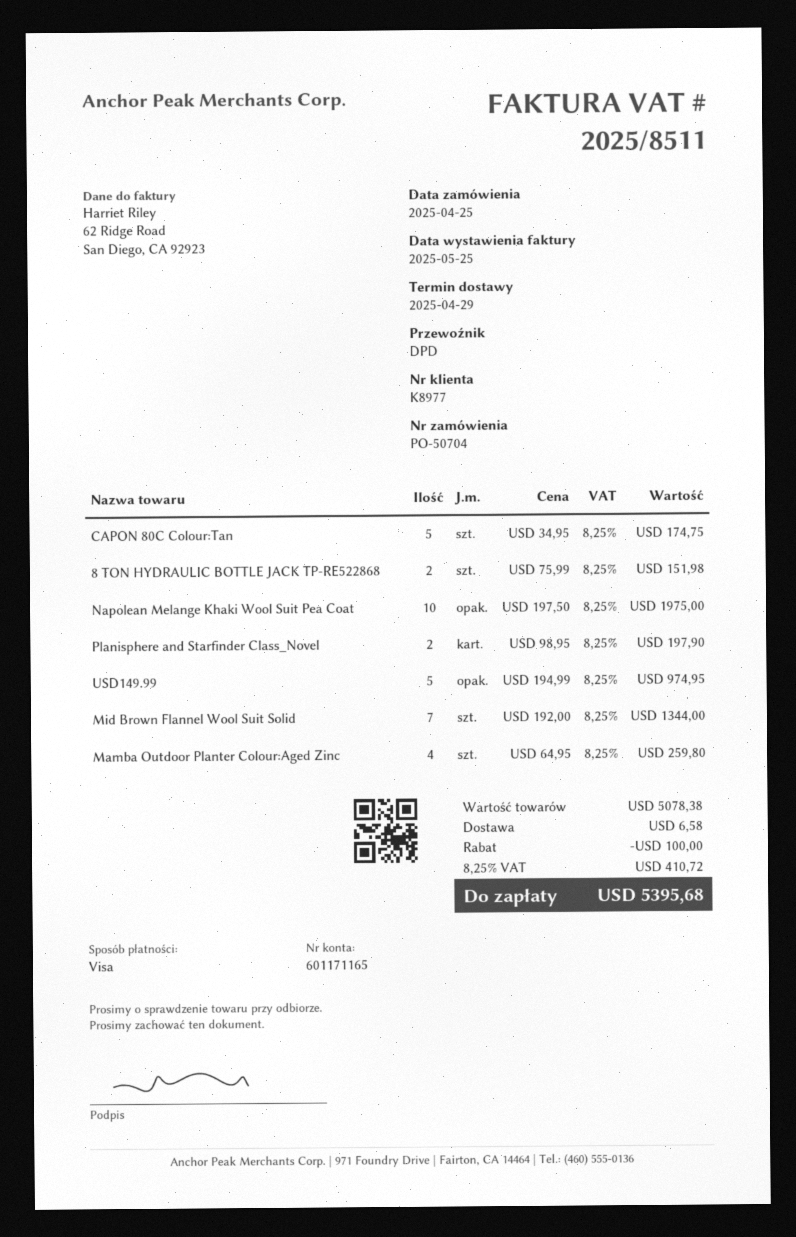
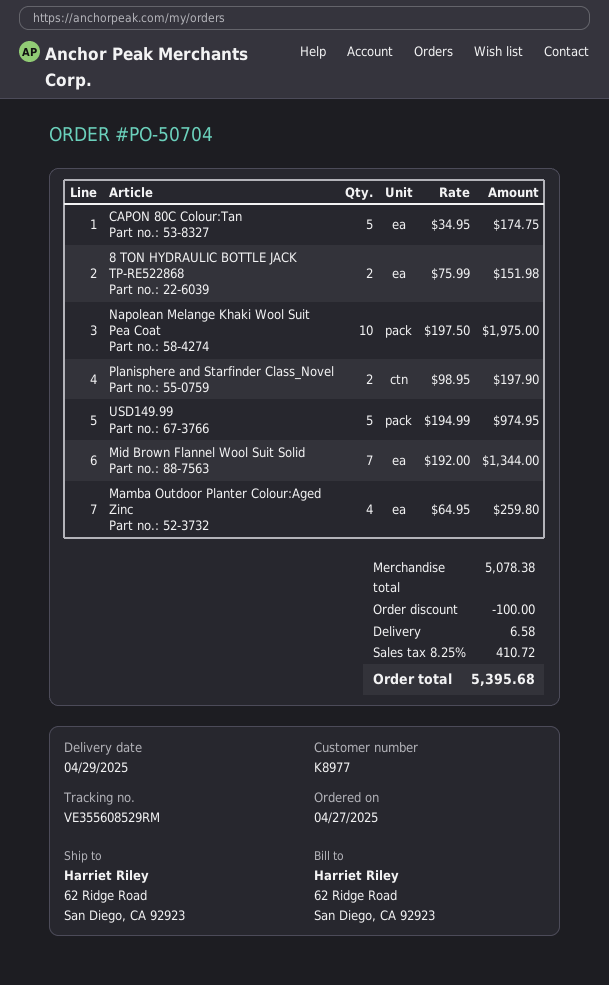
order date: 2025-04-25 -> 2025-04-27

